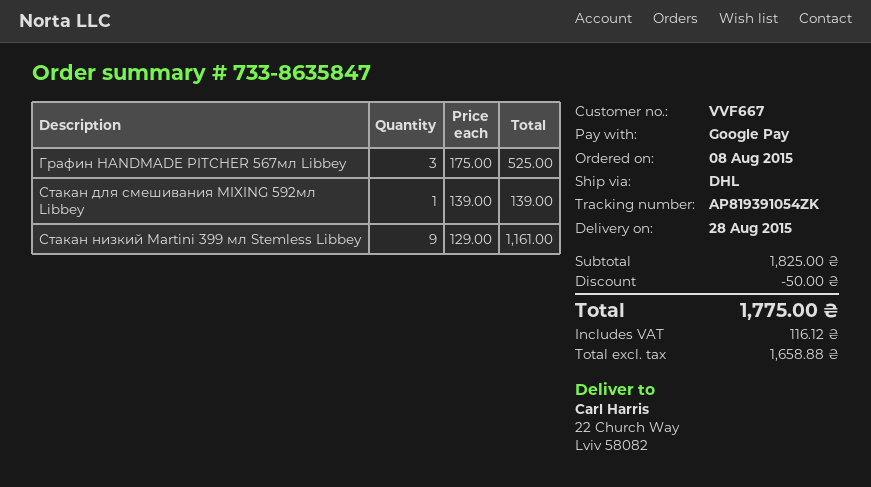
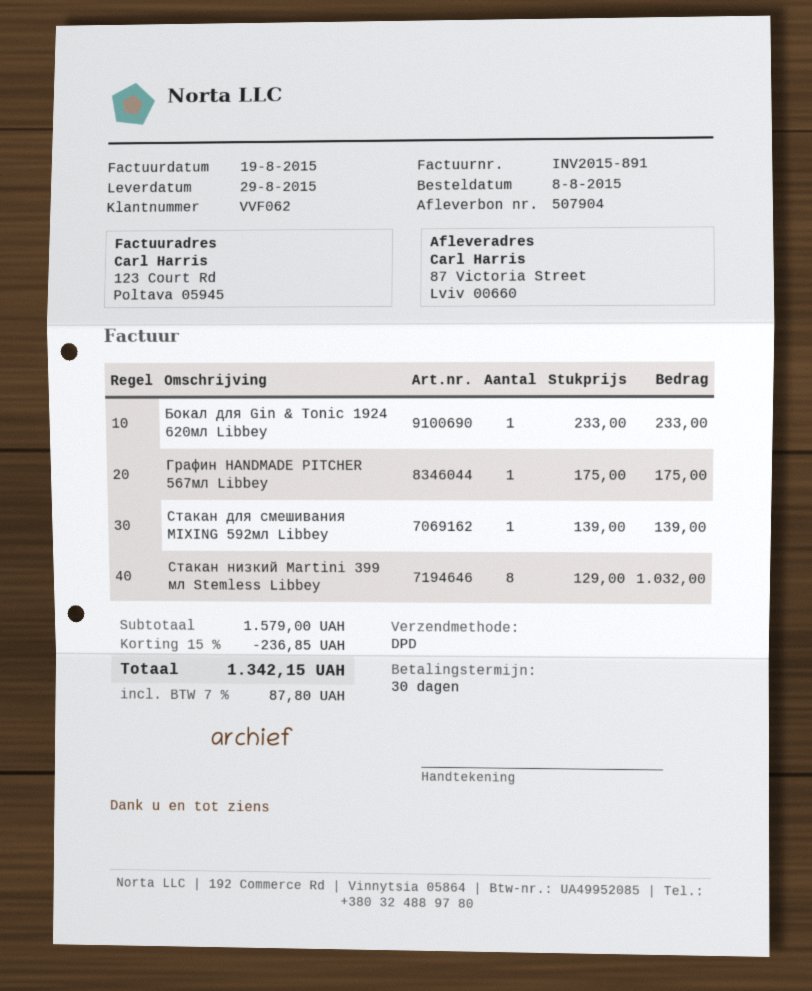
delivery date: 2015-08-28 -> 2015-08-29
customer number: VVF667 -> VVF062
shipping method: DHL -> DPD
ship to: 22 Church Way, Lviv 58082 -> 87 Victoria Street, Lviv 00660
Графин HANDMADE PITCHER 567мл Libbey: 3 x 175.00 = 525.00 -> 1 x 175.00 = 175.00
Стакан низкий Martini 399 мл Stemless Libbey: 9 x 129.00 = 1161.00 -> 8 x 129.00 = 1032.00
Бокал для Gin & Tonic 1924 620мл Libbey: none -> 1 x 233.00 = 233.00
subtotal: 1825.00 -> 1579.00
discount: 50.00 -> 236.85
tax: 116.12 -> 87.80
total: 1775.00 -> 1342.15

